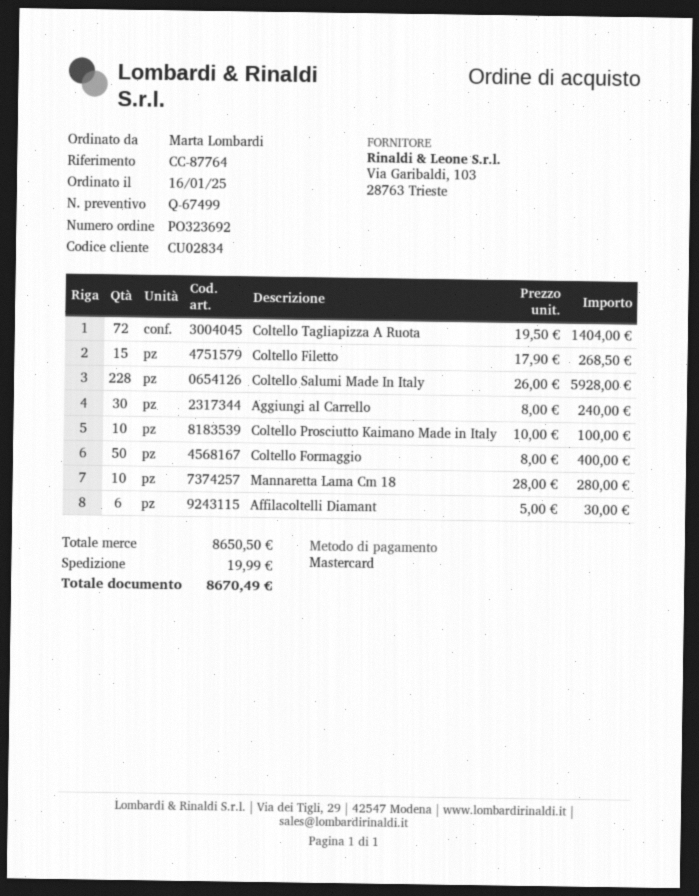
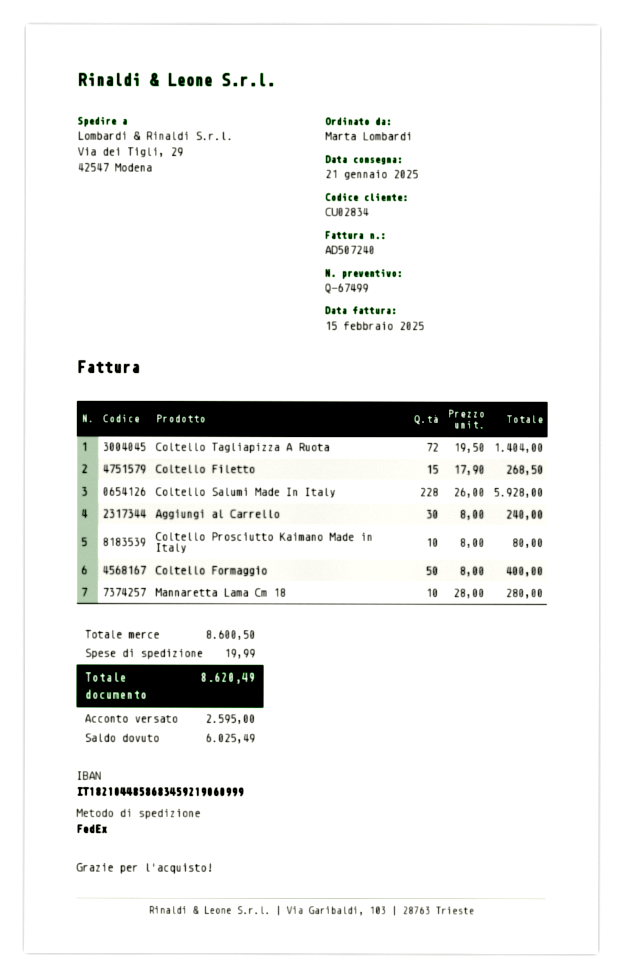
Coltello Prosciutto Kaimano Made in Italy: 10 x 10.00 = 100.00 -> 10 x 8.00 = 80.00
Affilacoltelli Diamant: 6 x 5.00 = 30.00 -> none
subtotal: 8650.50 -> 8600.50
total: 8670.49 -> 8620.49

